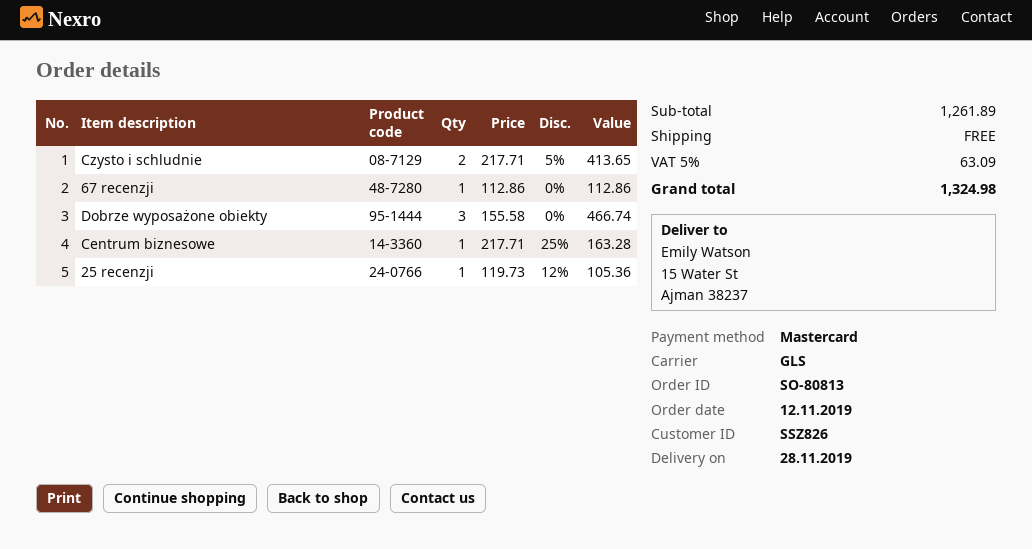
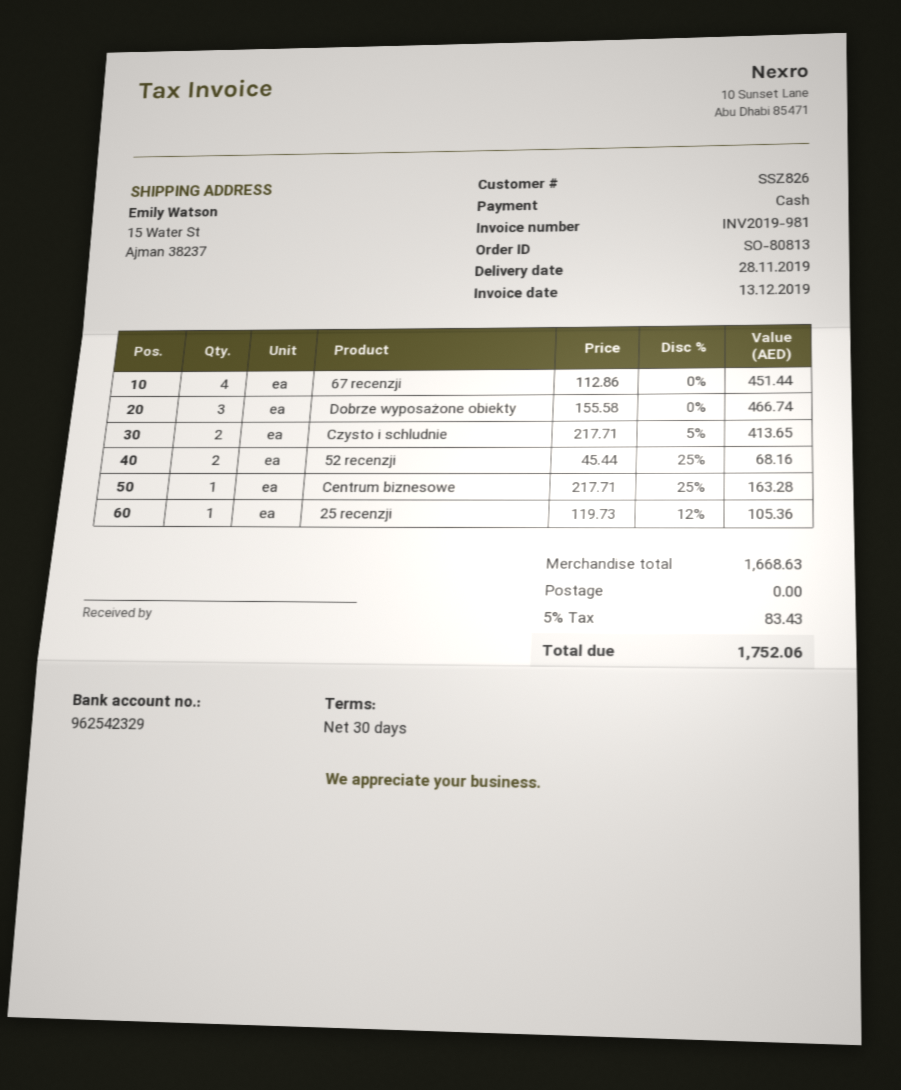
payment method: Mastercard -> cash
67 recenzji: 1 x 112.86 = 112.86 -> 4 x 112.86 = 451.44
52 recenzji: none -> 2 x 45.44 - 25% = 68.16
subtotal: 1261.89 -> 1668.63
tax: 5% = 63.09 -> 5% = 83.43
total: 1324.98 -> 1752.06

